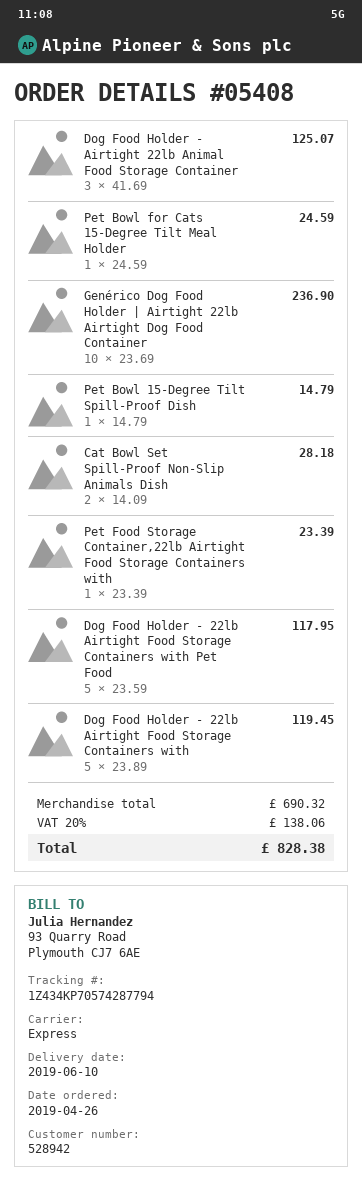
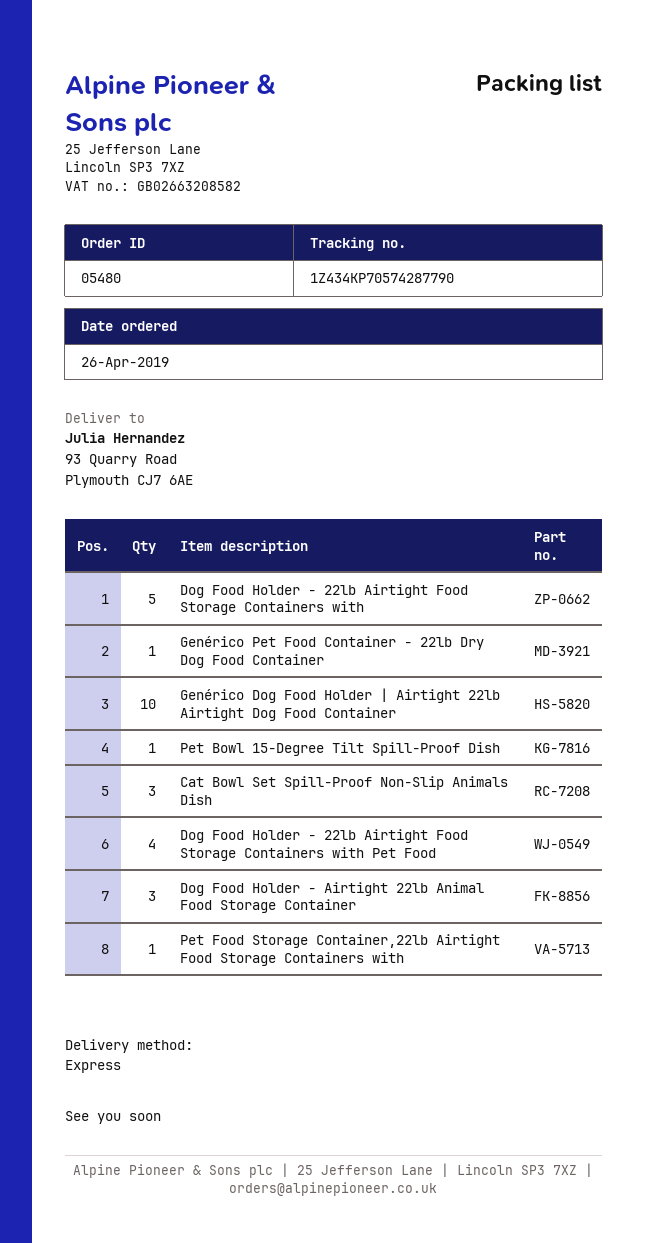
order number: 05408 -> 05480
tracking number: 1Z434KP70574287794 -> 1Z434KP70574287790
Pet Bowl for Cats 15-Degree Tilt Meal Holder: 1 -> none
Cat Bowl Set Spill-Proof Non-Slip Animals Dish: 2 -> 3
Dog Food Holder - 22lb Airtight Food Storage Containers with Pet Food: 5 -> 4
Genérico Pet Food Container - 22lb Dry Dog Food Container: none -> 1

